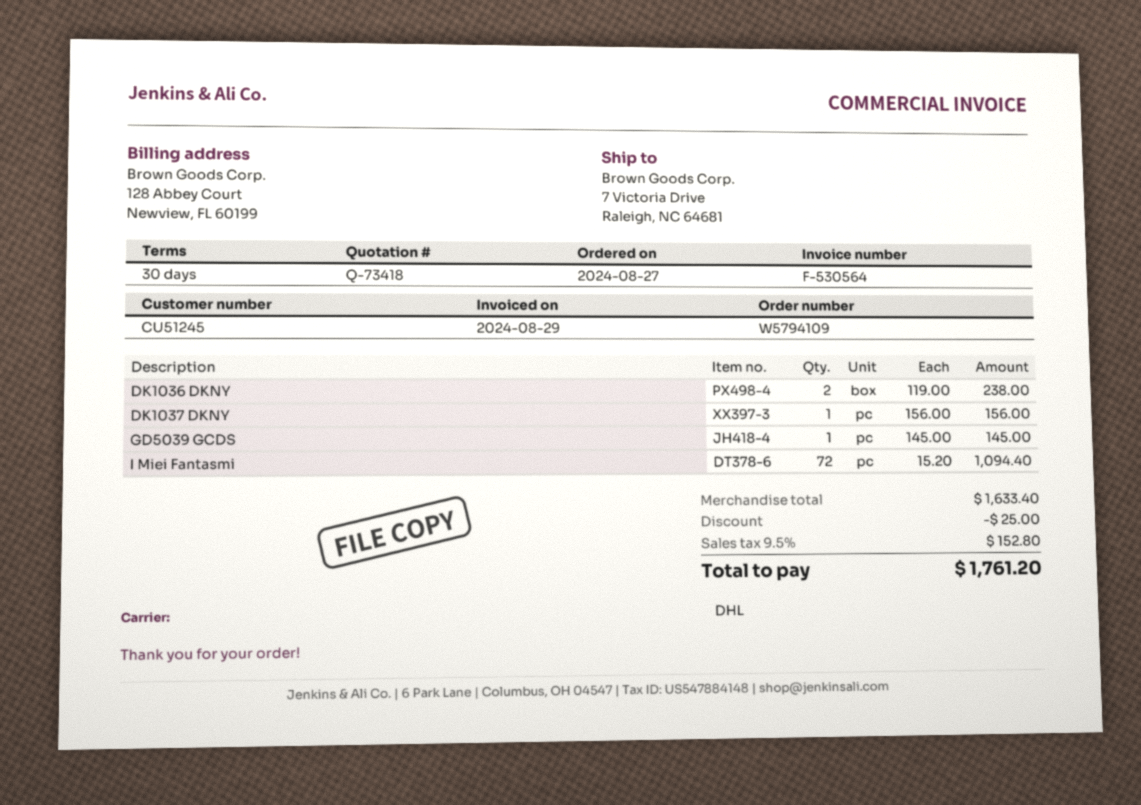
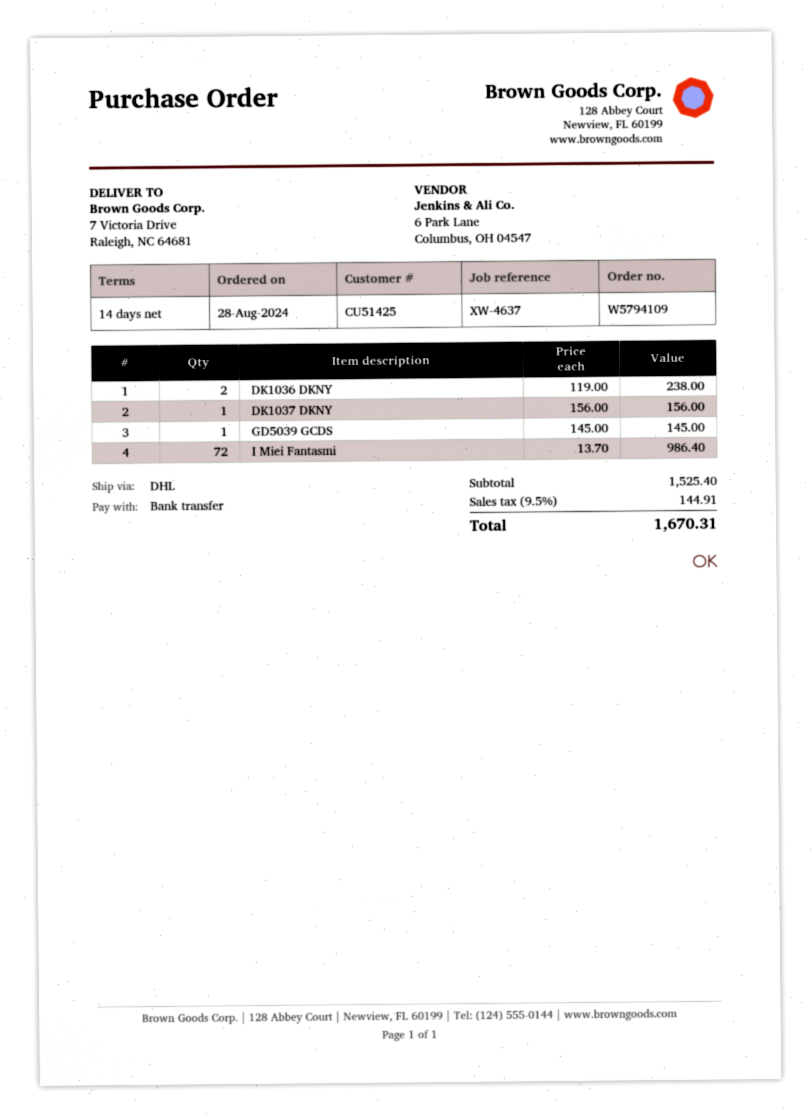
order date: 2024-08-27 -> 2024-08-28
payment terms: 30 days -> 14 days
customer number: CU51245 -> CU51425
I Miei Fantasmi: 72 x 15.20 = 1094.40 -> 72 x 13.70 = 986.40
subtotal: 1633.40 -> 1525.40
discount: 25.00 -> none
tax: 9.5% = 152.80 -> 9.5% = 144.91
total: 1761.20 -> 1670.31

